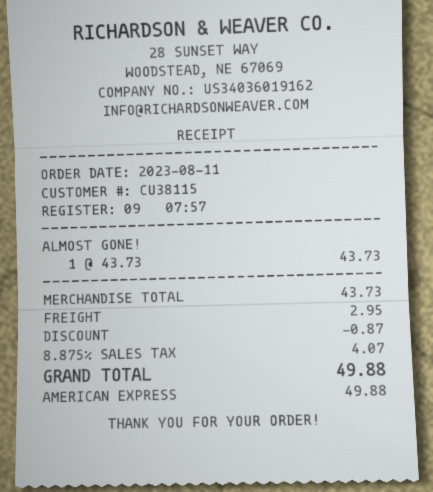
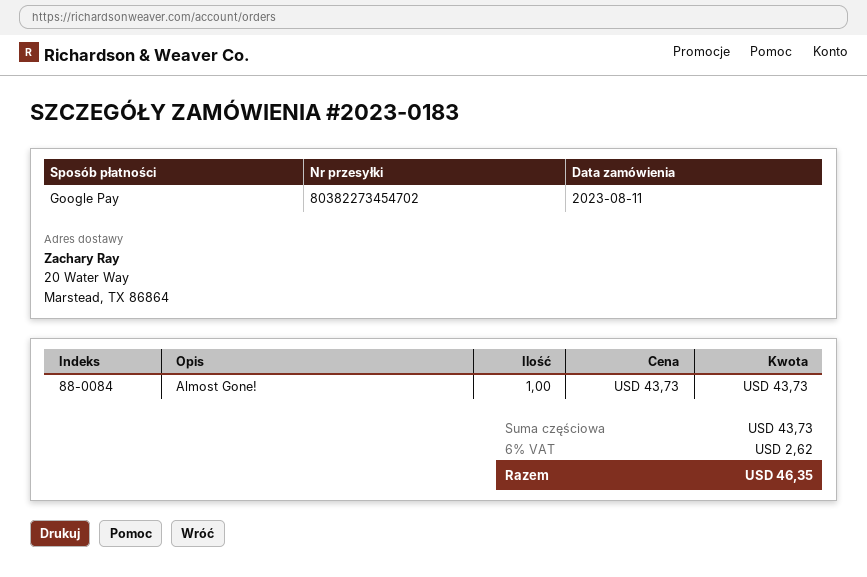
payment method: American Express -> Google Pay
discount: 0.87 -> none
shipping: 2.95 -> none
tax: 8.875% = 4.07 -> 6% = 2.62
total: 49.88 -> 46.35

